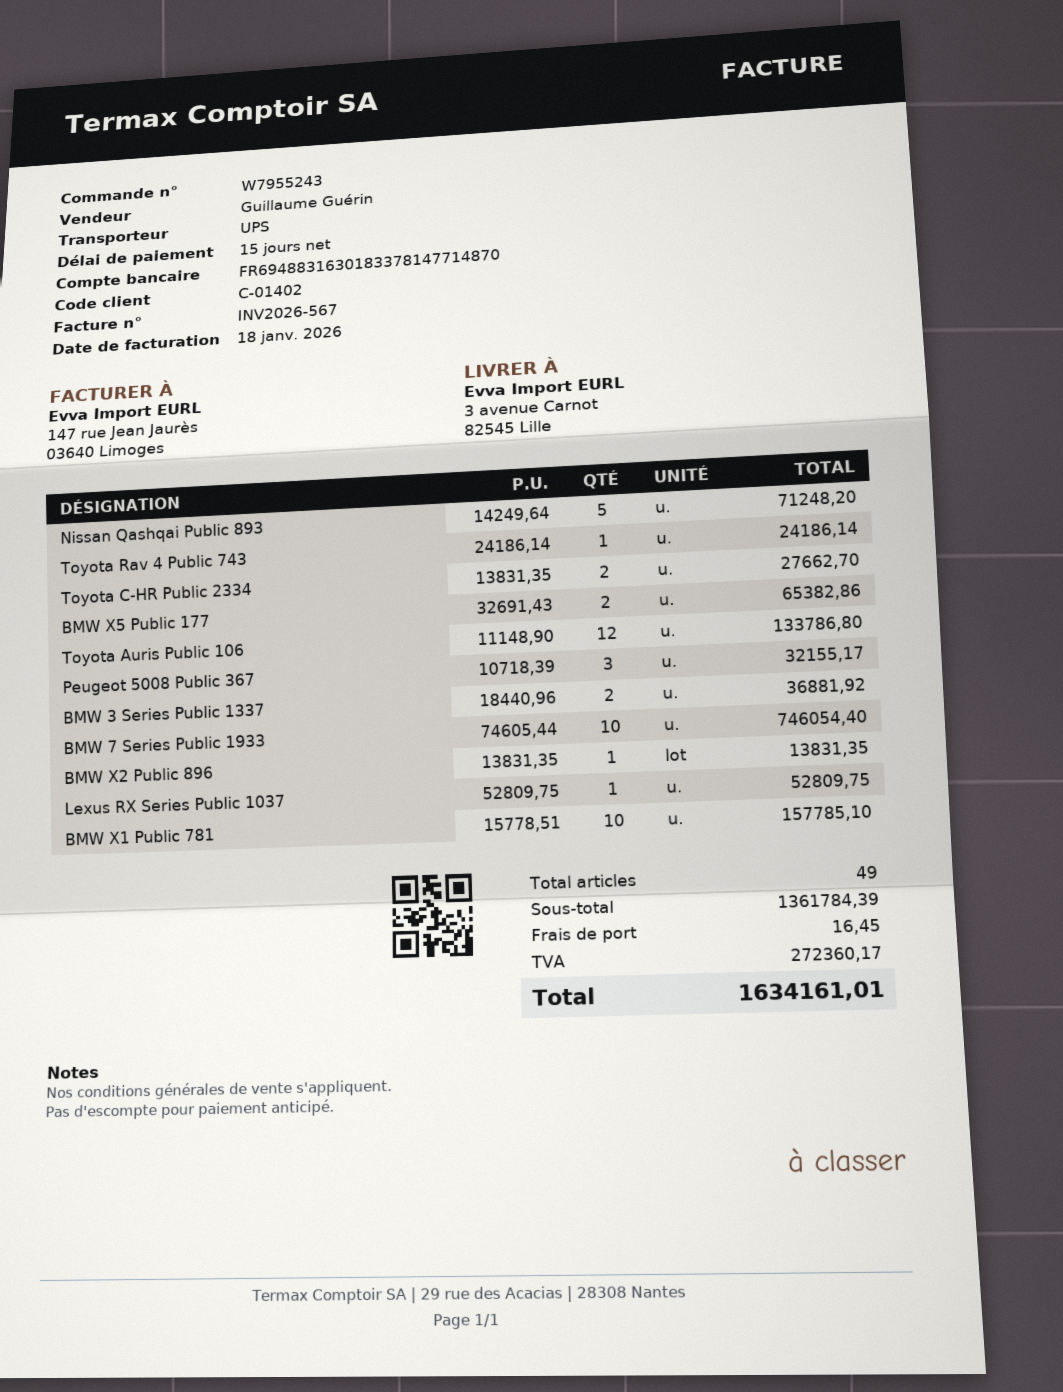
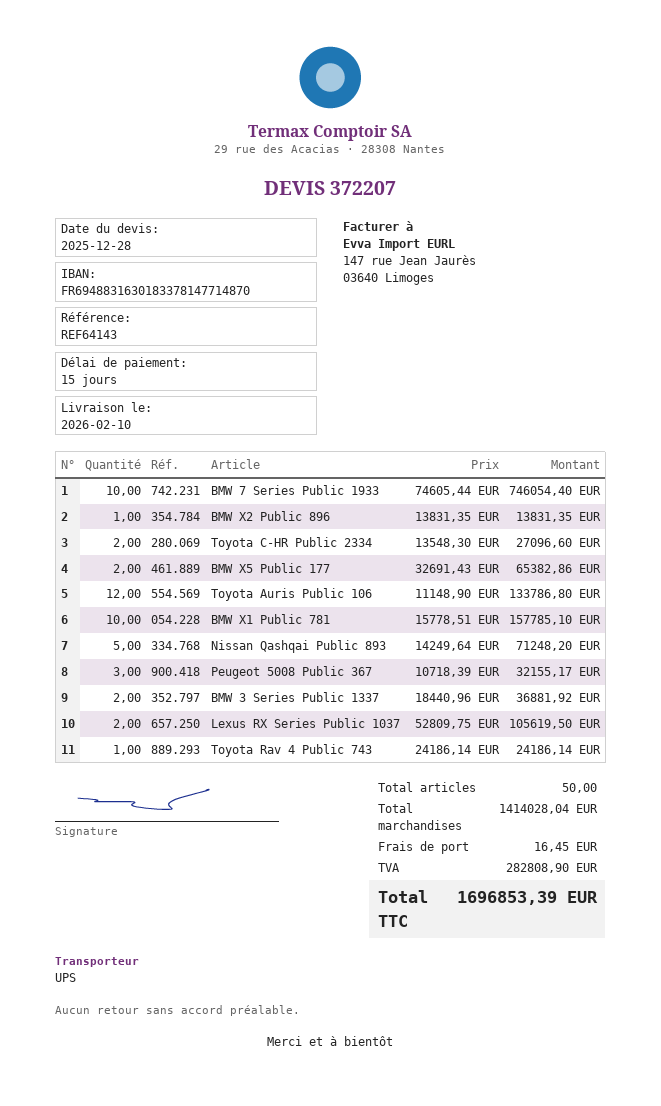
Toyota C-HR Public 2334: 2 x 13831.35 = 27662.70 -> 2 x 13548.30 = 27096.60
Lexus RX Series Public 1037: 1 x 52809.75 = 52809.75 -> 2 x 52809.75 = 105619.50
total quantity: 49 -> 50
subtotal: 1361784.39 -> 1414028.04
tax: 272360.17 -> 282808.90
total: 1634161.01 -> 1696853.39

